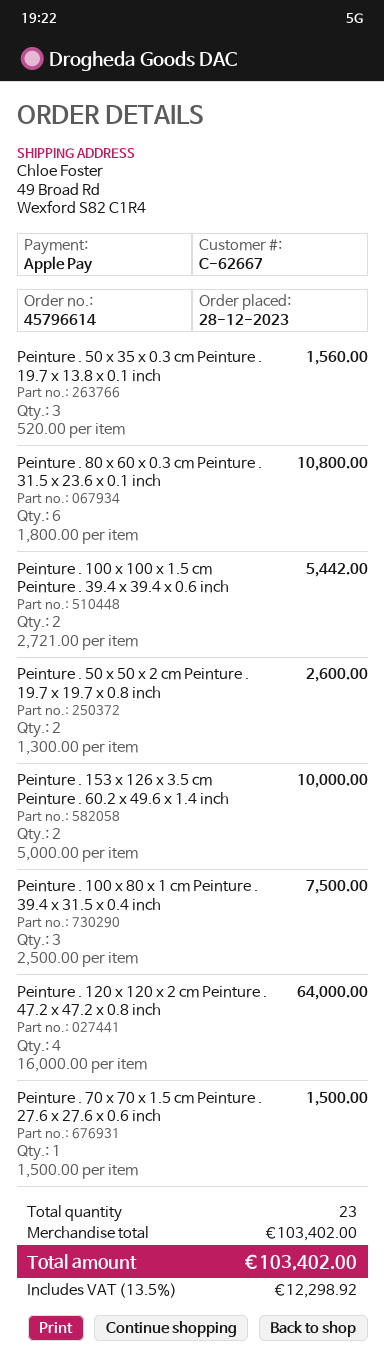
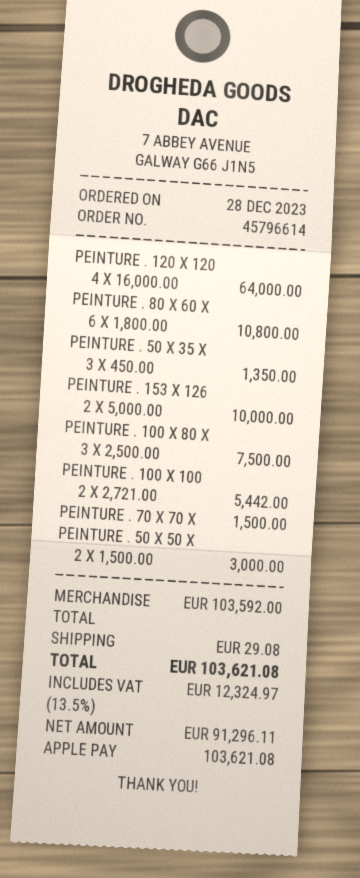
Peinture . 50 x 35 x 0.3 cm Peinture . 19.7 x 13.8 x 0.1 inch: 3 x 520.00 = 1560.00 -> 3 x 450.00 = 1350.00
Peinture . 50 x 50 x 2 cm Peinture . 19.7 x 19.7 x 0.8 inch: 2 x 1300.00 = 2600.00 -> 2 x 1500.00 = 3000.00
subtotal: 103402.00 -> 103592.00
shipping: none -> 29.08
tax: 13.5% = 12298.92 -> 13.5% = 12324.97
total: 103402.00 -> 103621.08

